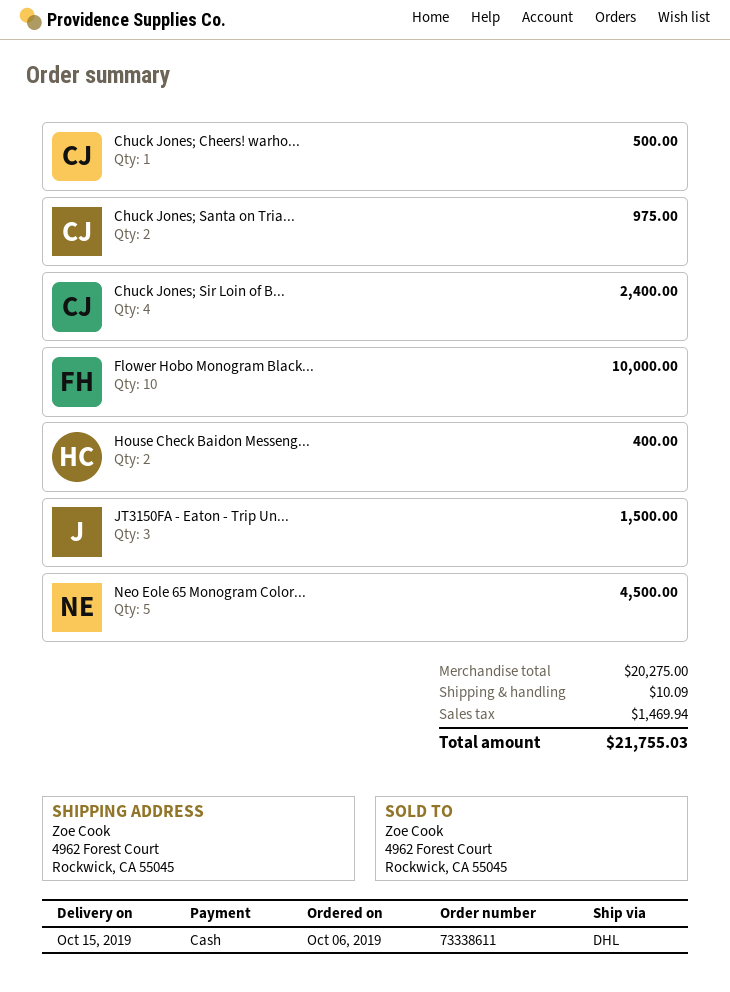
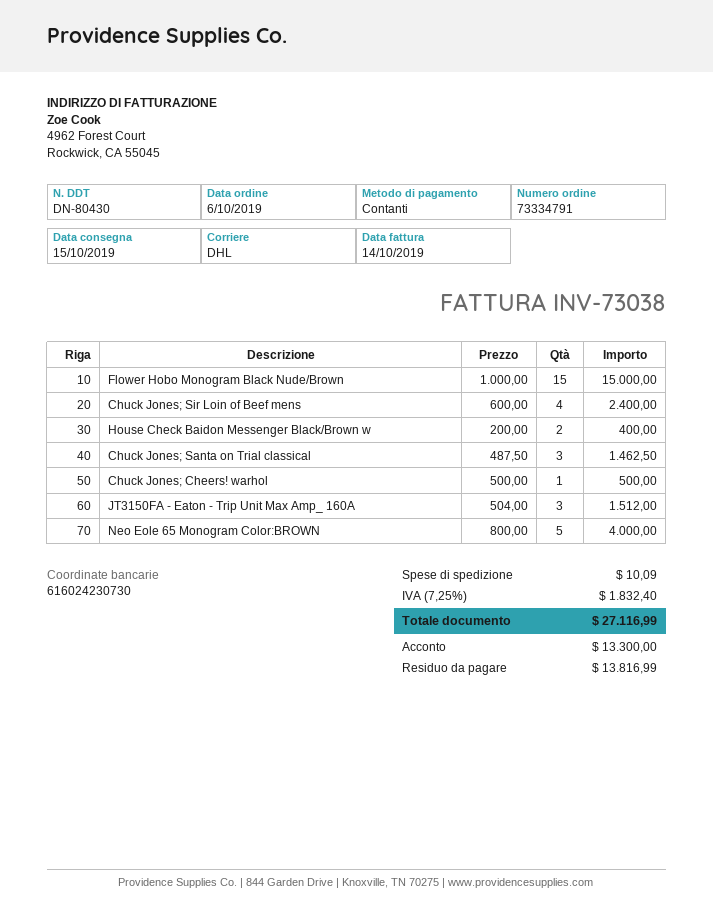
order number: 73338611 -> 73334791
Chuck Jones; Santa on Tria...: 2 for 975.00 -> 3 for 1462.50
Flower Hobo Monogram Black...: 10 for 10000.00 -> 15 for 15000.00
JT3150FA - Eaton - Trip Un...: 3 for 1500.00 -> 3 for 1512.00
Neo Eole 65 Monogram Color...: 5 for 4500.00 -> 5 for 4000.00
tax: 1469.94 -> 1832.40
total: 21755.03 -> 27116.99

